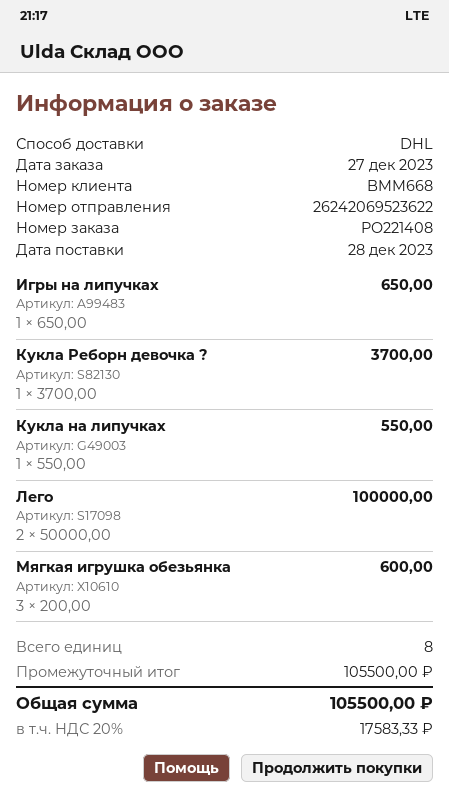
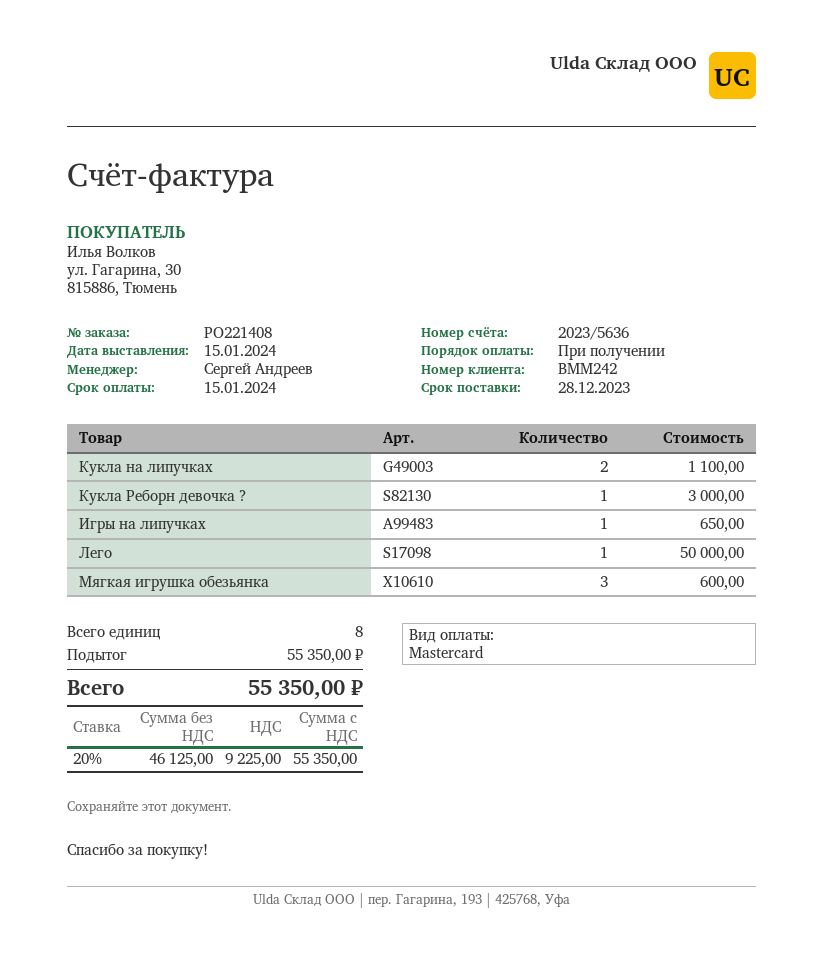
customer number: BMM668 -> BMM242
Кукла Реборн девочка ?: 1 for 3700.00 -> 1 for 3000.00
Кукла на липучках: 1 for 550.00 -> 2 for 1100.00
Лего: 2 for 100000.00 -> 1 for 50000.00
subtotal: 105500.00 -> 55350.00
tax: 20% = 17583.33 -> 20% = 9225.00
total: 105500.00 -> 55350.00

